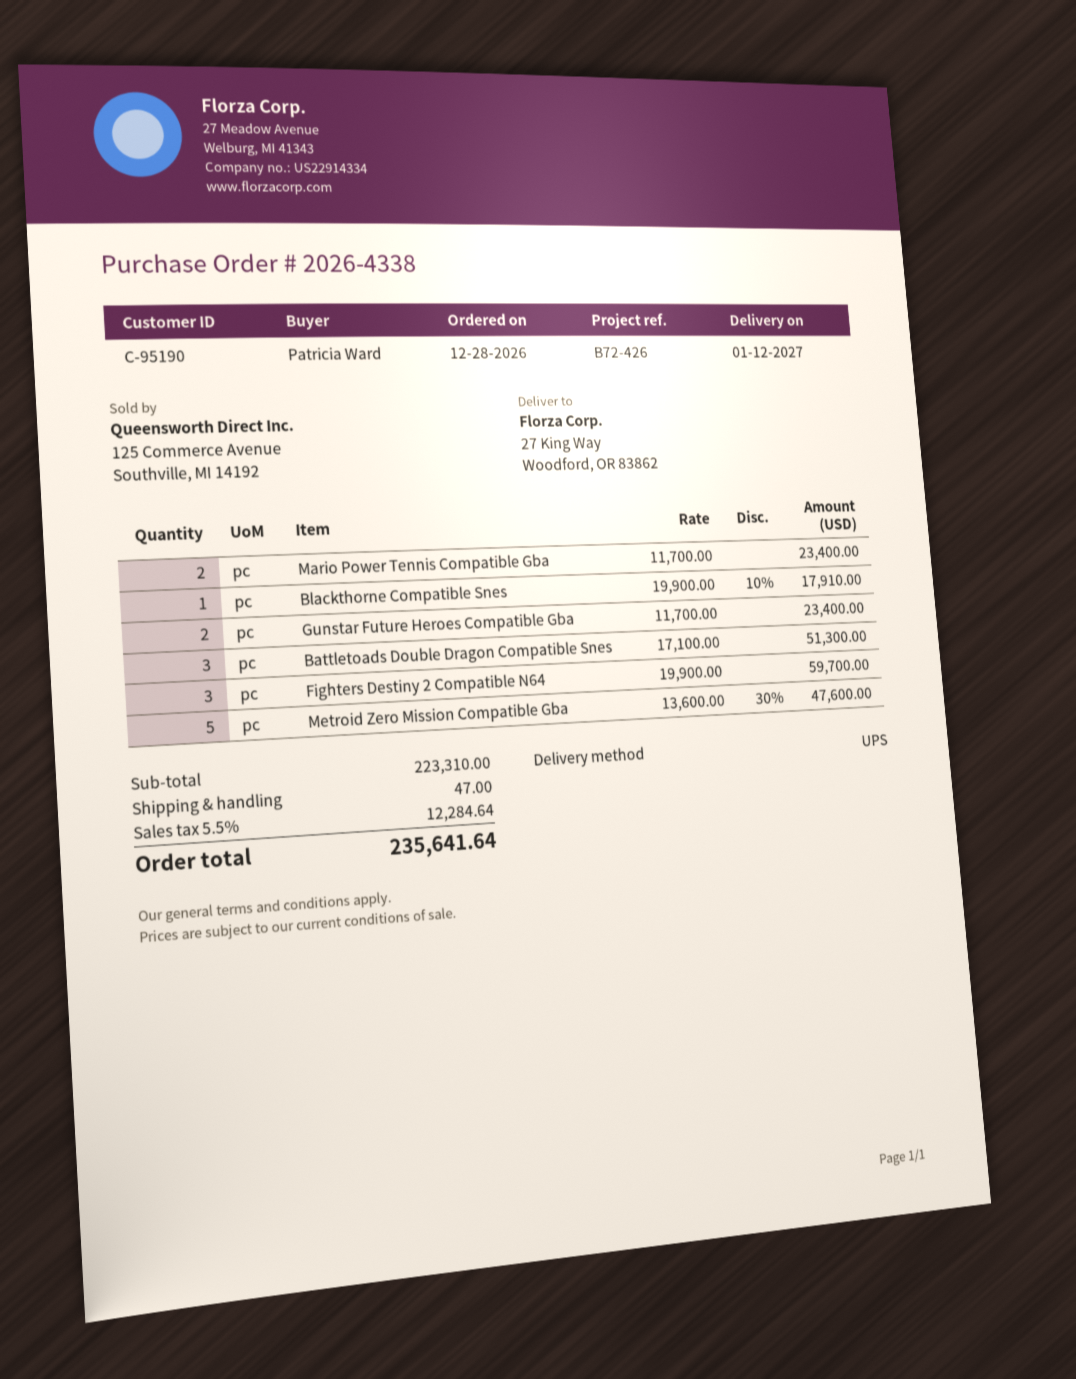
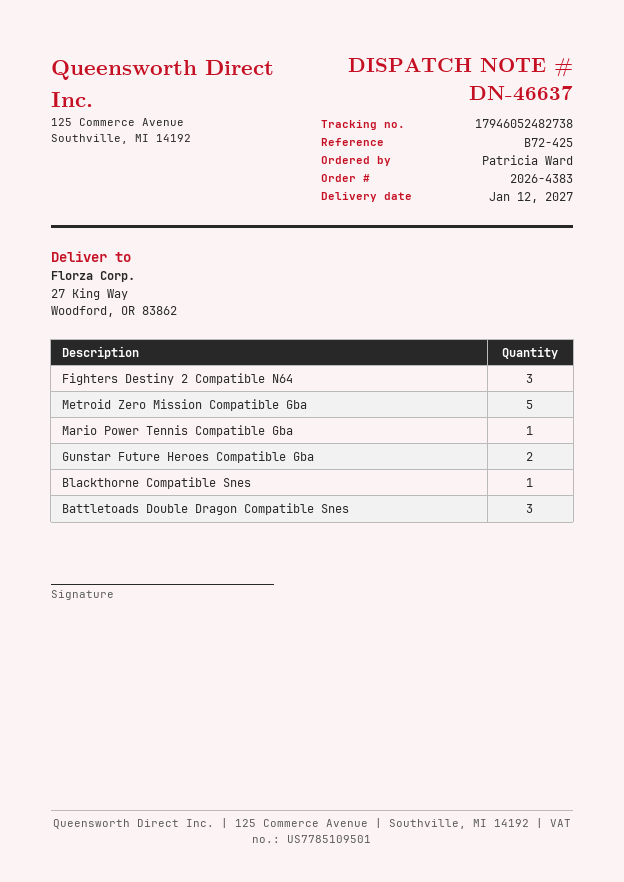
order number: 2026-4338 -> 2026-4383
reference: B72-426 -> B72-425
Mario Power Tennis Compatible Gba: 2 -> 1

